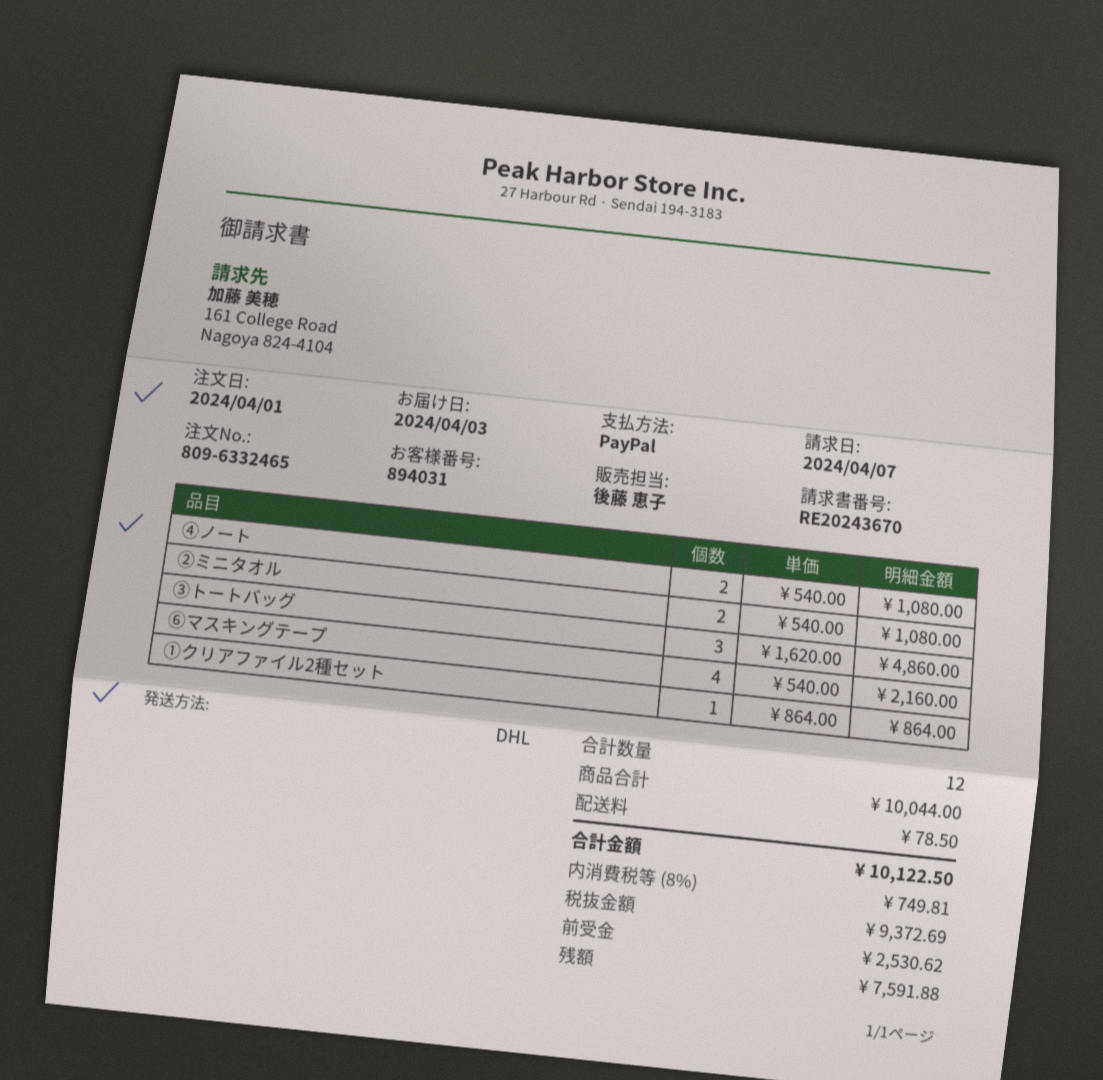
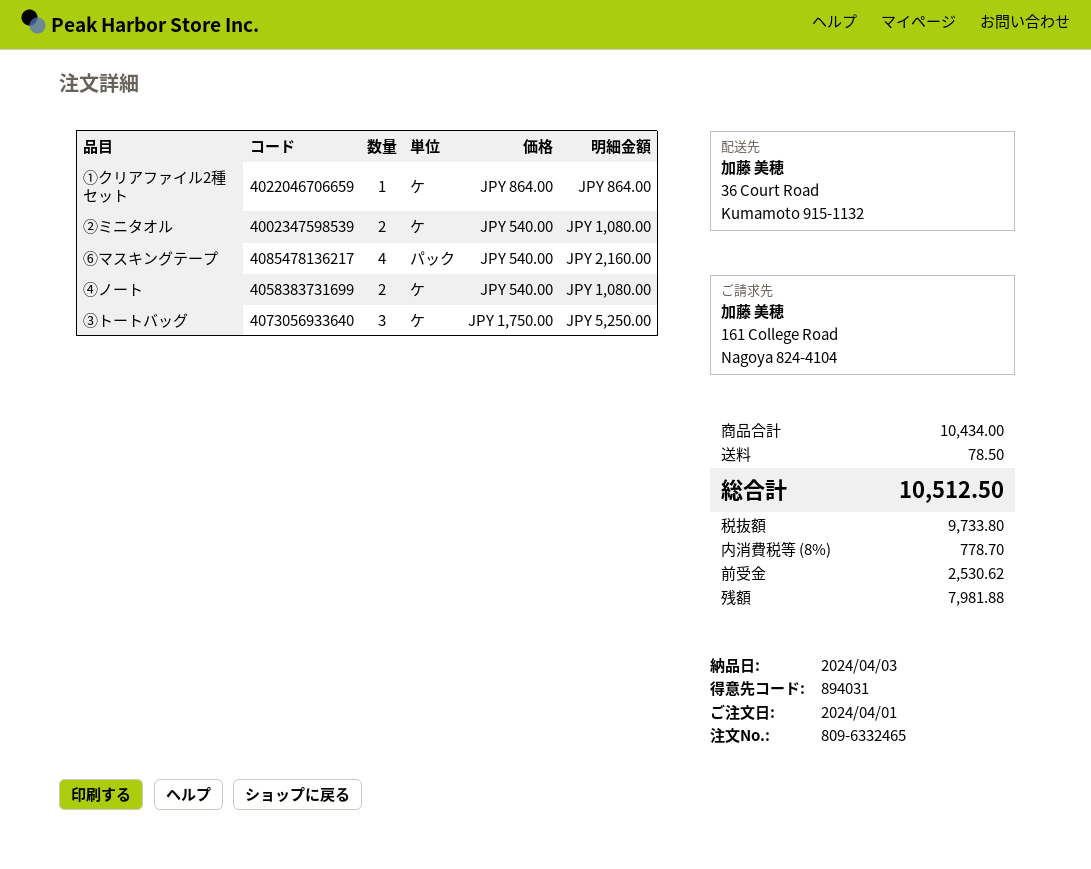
③トートバッグ: 3 x 1620.00 = 4860.00 -> 3 x 1750.00 = 5250.00
subtotal: 10044.00 -> 10434.00
net: 9372.69 -> 9733.80
tax: 8% = 749.81 -> 8% = 778.70
total: 10122.50 -> 10512.50
balance: 7591.88 -> 7981.88

